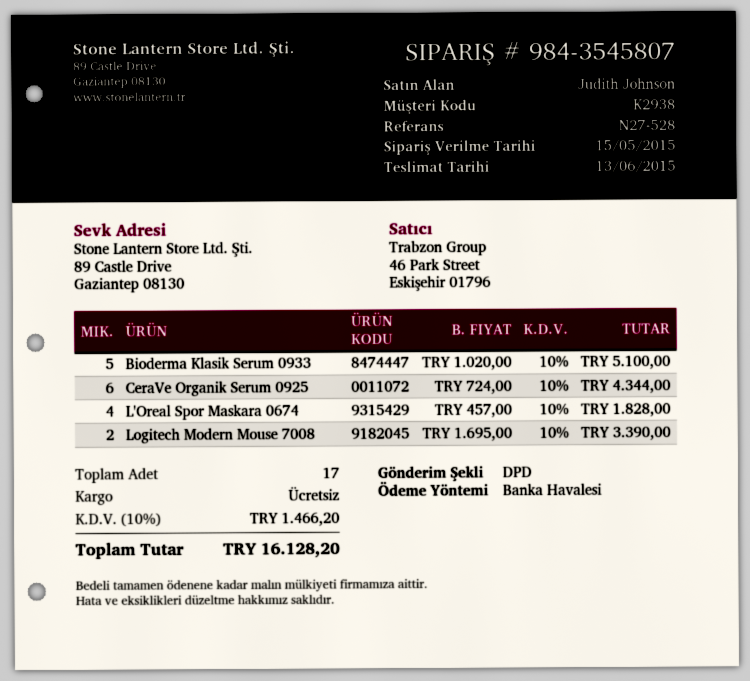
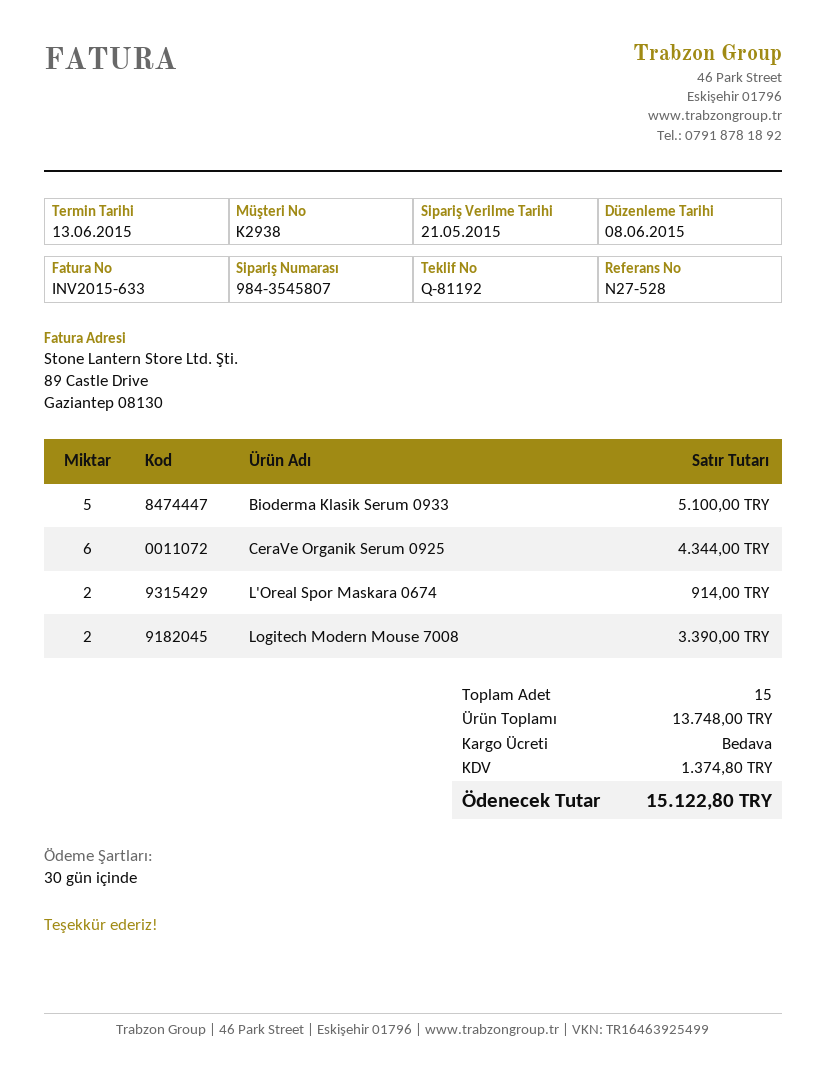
order date: 2015-05-15 -> 2015-05-21
L'Oreal Spor Maskara 0674: 4 for 1828.00 -> 2 for 914.00
total quantity: 17 -> 15
tax: 1466.20 -> 1374.80
total: 16128.20 -> 15122.80

